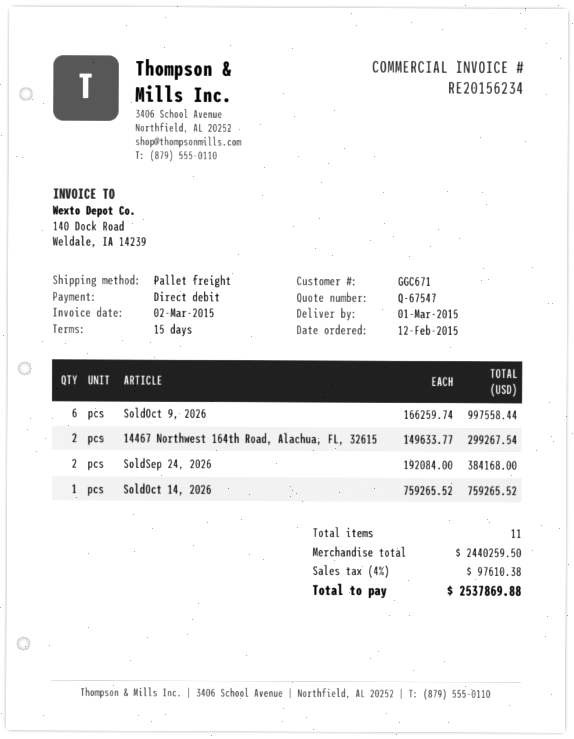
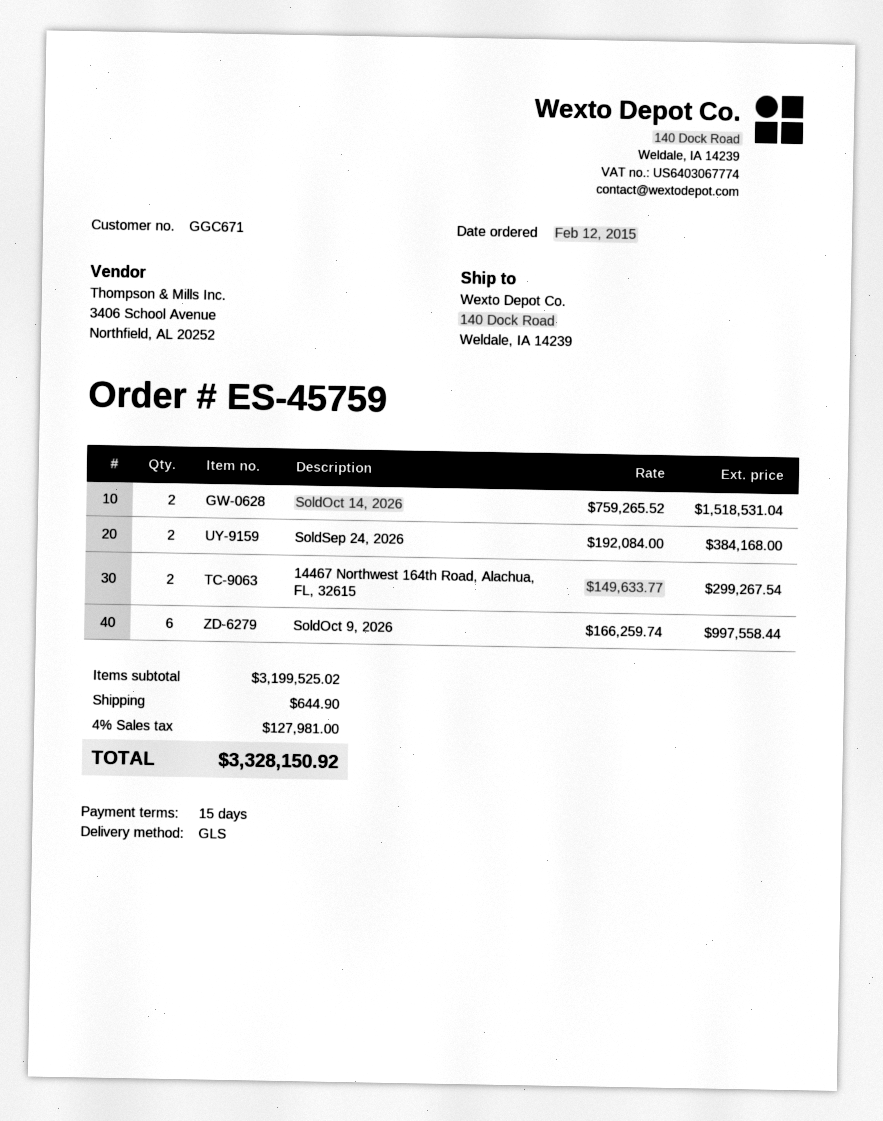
shipping method: pallet freight -> GLS
SoldOct 14, 2026: 1 x 759265.52 = 759265.52 -> 2 x 759265.52 = 1518531.04
subtotal: 2440259.50 -> 3199525.02
shipping: none -> 644.90
tax: 4% = 97610.38 -> 4% = 127981.00
total: 2537869.88 -> 3328150.92

